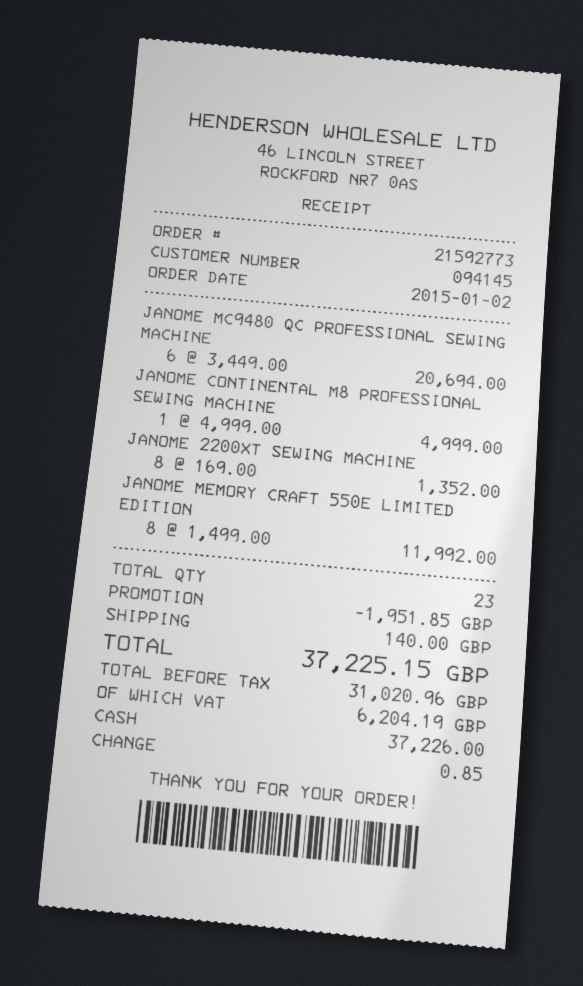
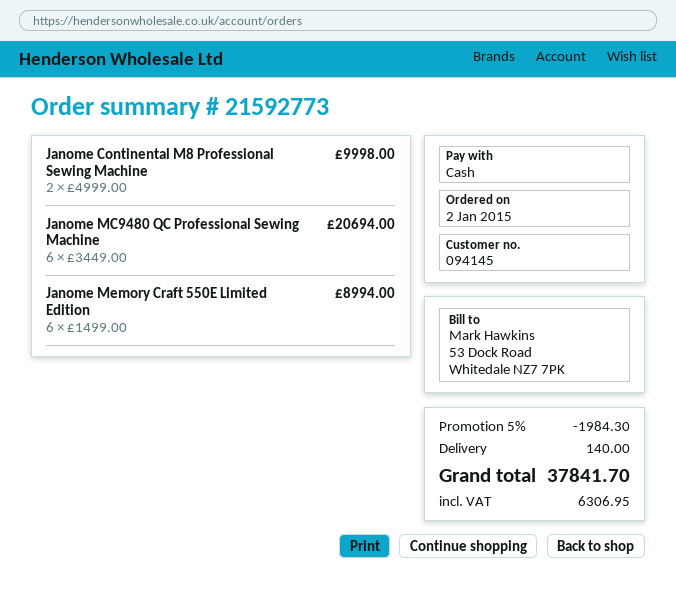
JANOME CONTINENTAL M8 PROFESSIONAL SEWING MACHINE: 1 x 4999.00 = 4999.00 -> 2 x 4999.00 = 9998.00
JANOME 2200XT SEWING MACHINE: 8 x 169.00 = 1352.00 -> none
JANOME MEMORY CRAFT 550E LIMITED EDITION: 8 x 1499.00 = 11992.00 -> 6 x 1499.00 = 8994.00
discount: 1951.85 -> 1984.30
tax: 6204.19 -> 6306.95
total: 37225.15 -> 37841.70

